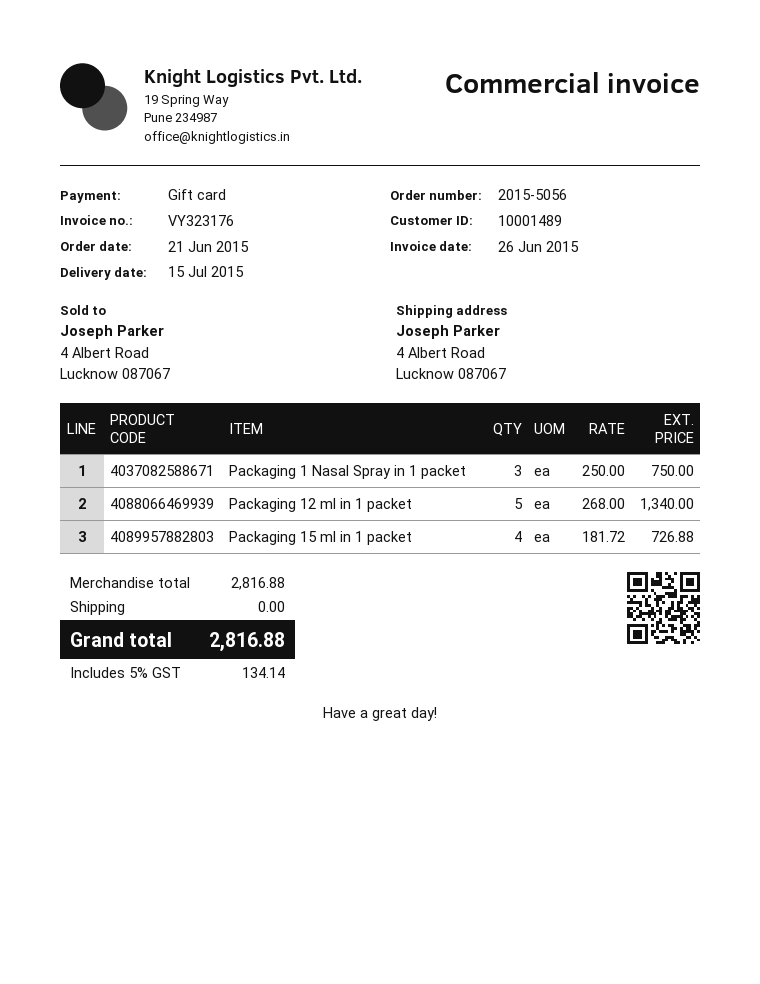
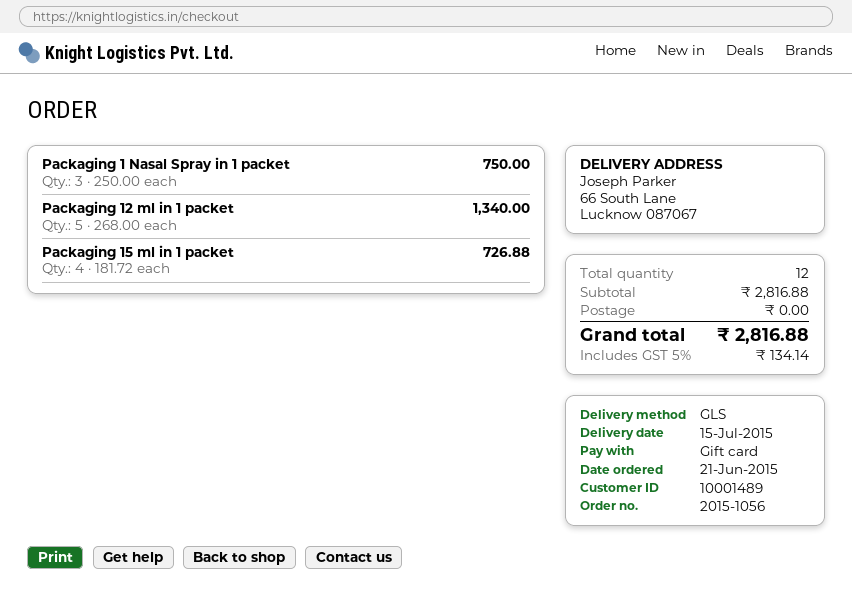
order number: 2015-5056 -> 2015-1056
ship to: 4 Albert Road, Lucknow 087067 -> 66 South Lane, Lucknow 087067

